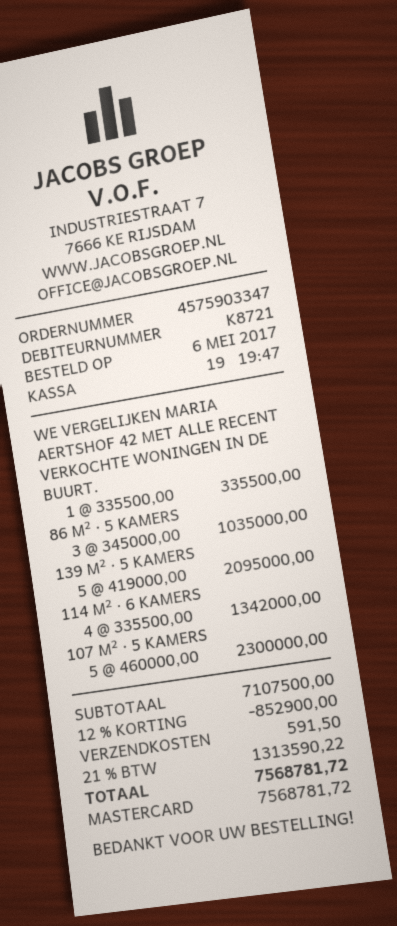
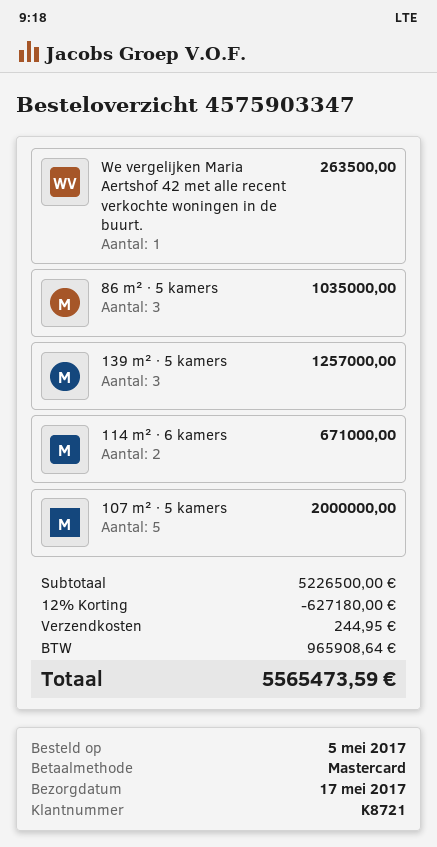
order date: 2017-05-06 -> 2017-05-05
WE VERGELIJKEN MARIA AERTSHOF 42 MET ALLE RECENT VERKOCHTE WONINGEN IN DE BUURT.: 1 for 335500.00 -> 1 for 263500.00
139 M² · 5 KAMERS: 5 for 2095000.00 -> 3 for 1257000.00
114 M² · 6 KAMERS: 4 for 1342000.00 -> 2 for 671000.00
107 M² · 5 KAMERS: 5 for 2300000.00 -> 5 for 2000000.00
subtotal: 7107500.00 -> 5226500.00
discount: 12% = 852900.00 -> 12% = 627180.00
shipping: 591.50 -> 244.95
tax: 1313590.22 -> 965908.64
total: 7568781.72 -> 5565473.59

